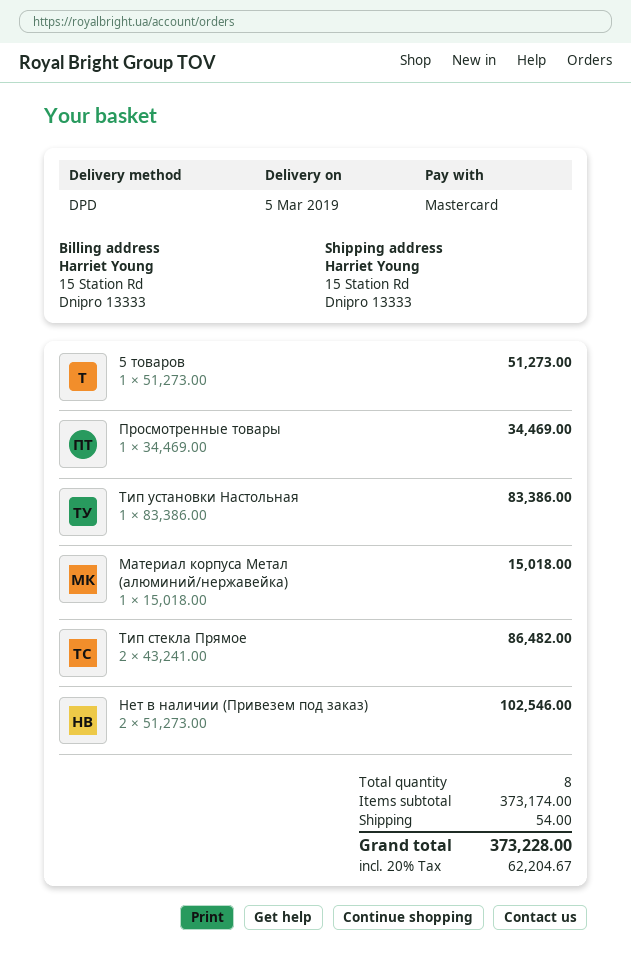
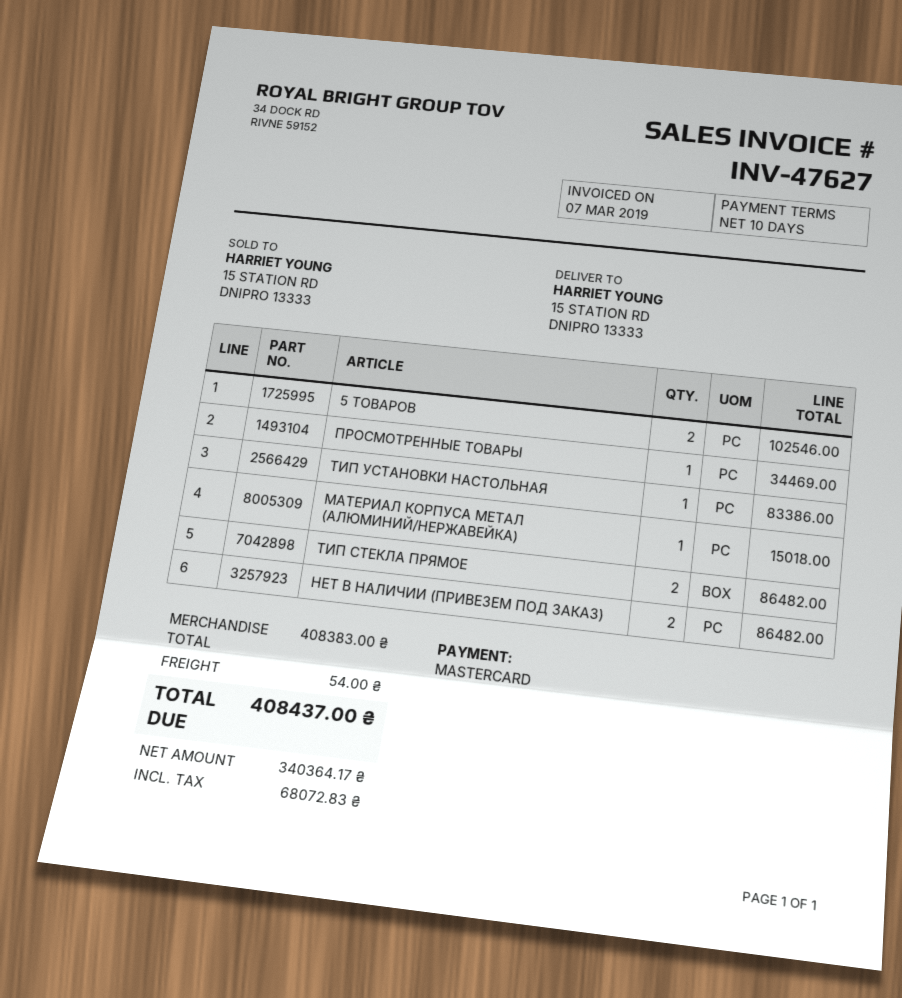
5 товаров: 1 for 51273.00 -> 2 for 102546.00
Нет в наличии (Привезем под заказ): 2 for 102546.00 -> 2 for 86482.00
subtotal: 373174.00 -> 408383.00
tax: 62204.67 -> 68072.83
total: 373228.00 -> 408437.00

